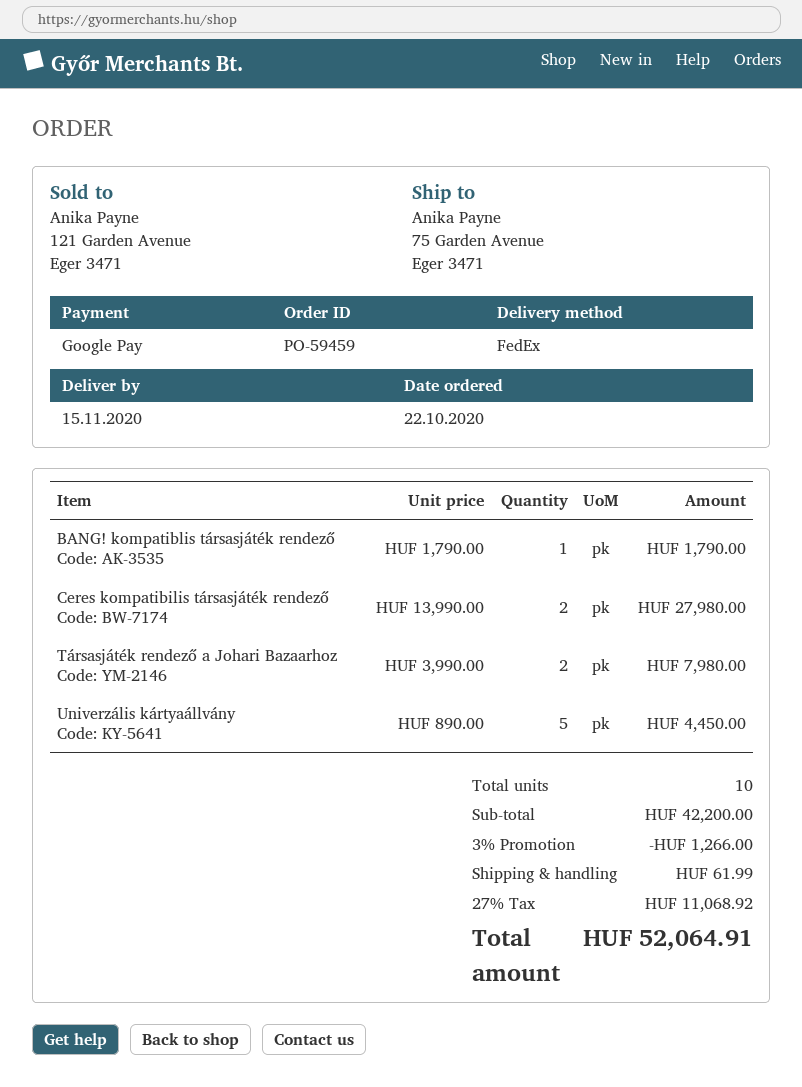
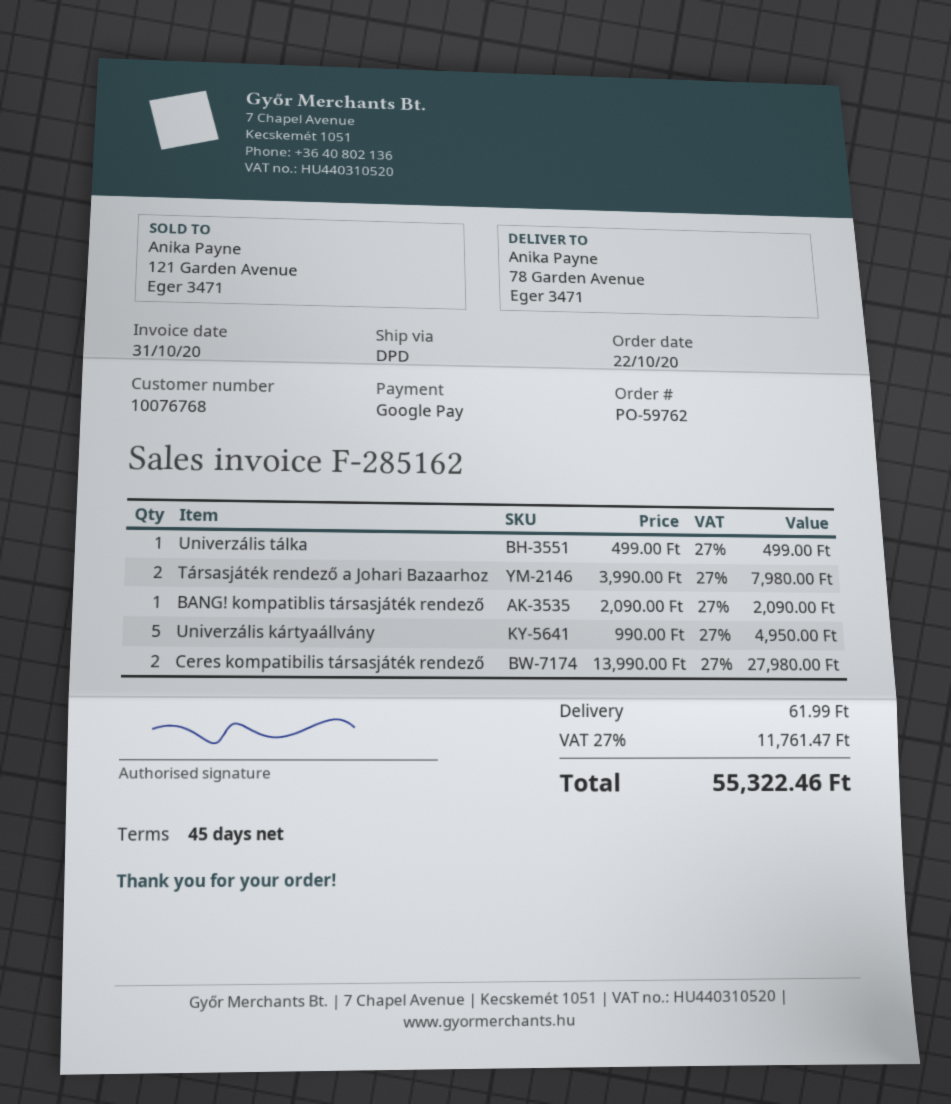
order number: PO-59459 -> PO-59762
shipping method: FedEx -> DPD
ship to: 75 Garden Avenue, Eger 3471 -> 78 Garden Avenue, Eger 3471
BANG! kompatiblis társasjáték rendező: 1 x 1790.00 = 1790.00 -> 1 x 2090.00 = 2090.00
Univerzális kártyaállvány: 5 x 890.00 = 4450.00 -> 5 x 990.00 = 4950.00
Univerzális tálka: none -> 1 x 499.00 = 499.00
discount: 3% = 1266.00 -> none
tax: 27% = 11068.92 -> 27% = 11761.47
total: 52064.91 -> 55322.46

